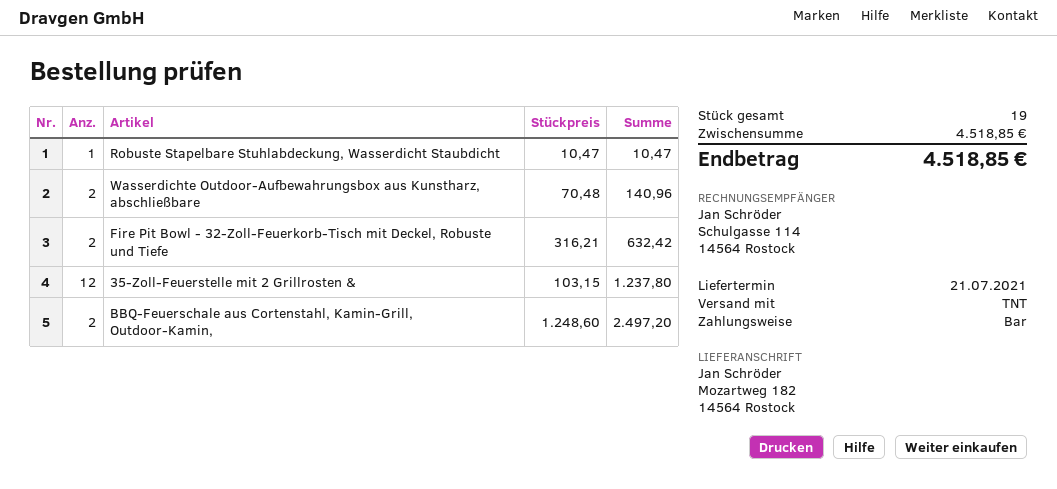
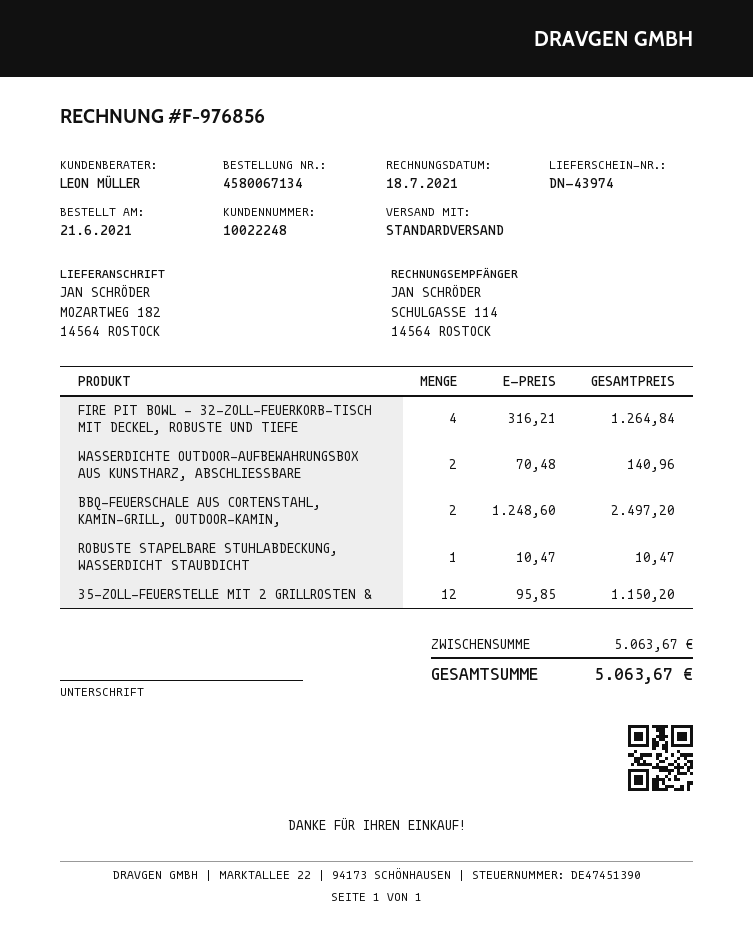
shipping method: TNT -> standard
Fire Pit Bowl - 32-Zoll-Feuerkorb-Tisch mit Deckel, Robuste und Tiefe: 2 x 316.21 = 632.42 -> 4 x 316.21 = 1264.84
35-Zoll-Feuerstelle mit 2 Grillrosten &: 12 x 103.15 = 1237.80 -> 12 x 95.85 = 1150.20
subtotal: 4518.85 -> 5063.67
total: 4518.85 -> 5063.67

